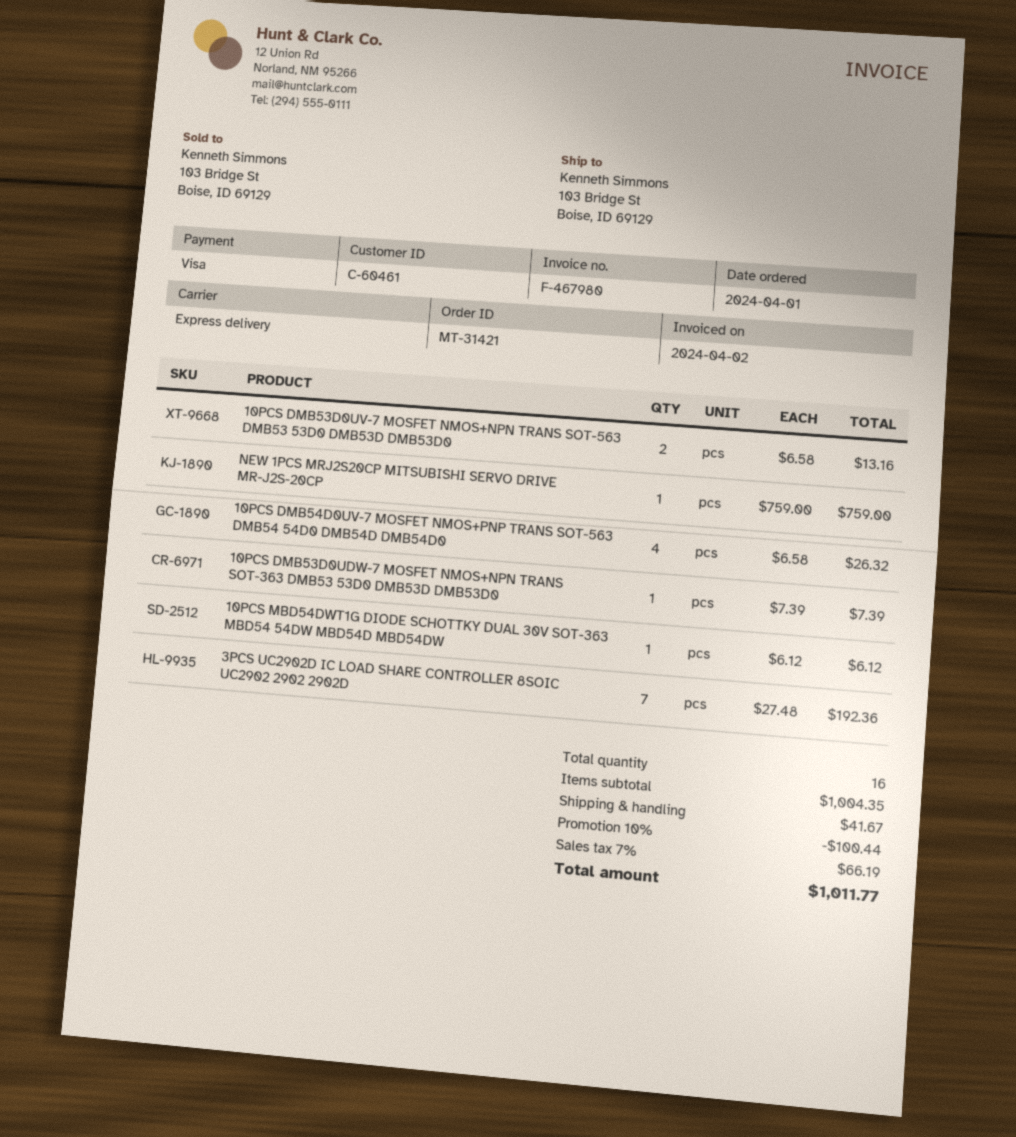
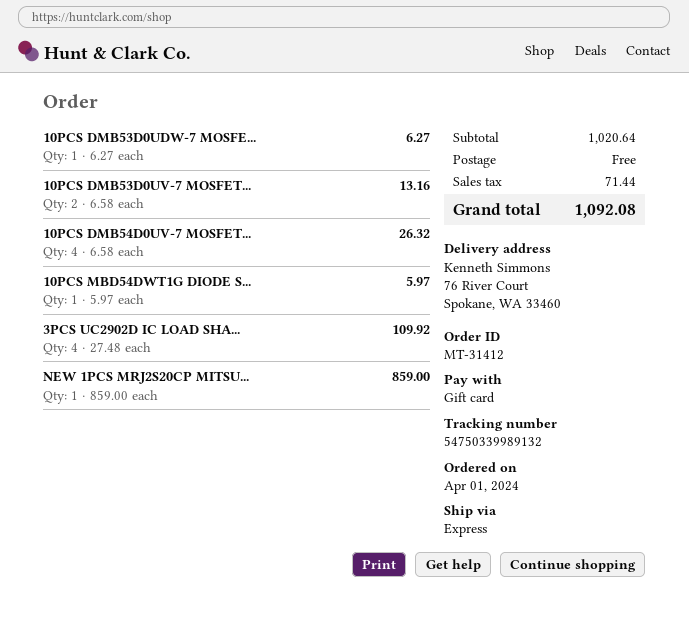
order number: MT-31421 -> MT-31412
payment method: Visa -> gift card
ship to: 103 Bridge St, Boise, ID 69129 -> 76 River Court, Spokane, WA 33460
NEW 1PCS MRJ2S20CP MITSUBISHI SERVO DRIVE MR-J2S-20CP: 1 x 759.00 = 759.00 -> 1 x 859.00 = 859.00
10PCS DMB53D0UDW-7 MOSFET NMOS+NPN TRANS SOT-363 DMB53 53D0 DMB53D DMB53D0: 1 x 7.39 = 7.39 -> 1 x 6.27 = 6.27
10PCS MBD54DWT1G DIODE SCHOTTKY DUAL 30V SOT-363 MBD54 54DW MBD54D MBD54DW: 1 x 6.12 = 6.12 -> 1 x 5.97 = 5.97
3PCS UC2902D IC LOAD SHARE CONTROLLER 8SOIC UC2902 2902 2902D: 7 x 27.48 = 192.36 -> 4 x 27.48 = 109.92
subtotal: 1004.35 -> 1020.64
discount: 10% = 100.44 -> none
shipping: 41.67 -> 0.00
tax: 66.19 -> 71.44
total: 1011.77 -> 1092.08

